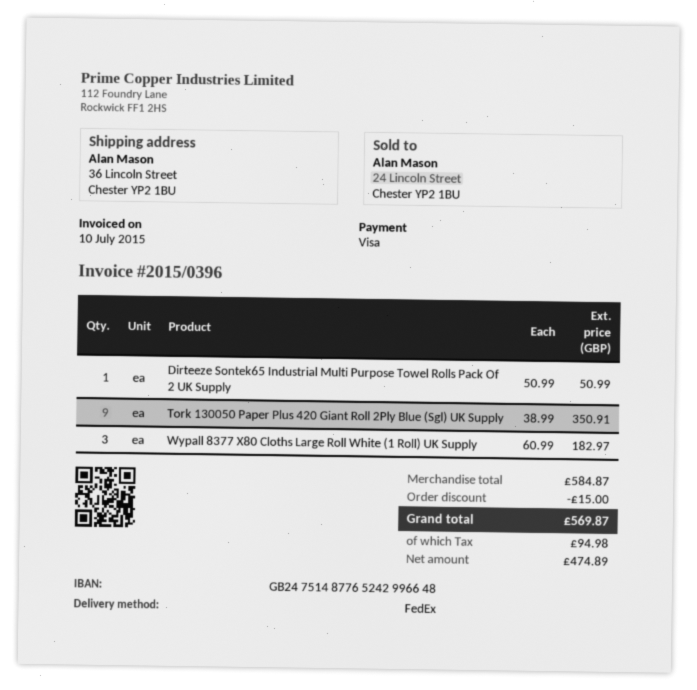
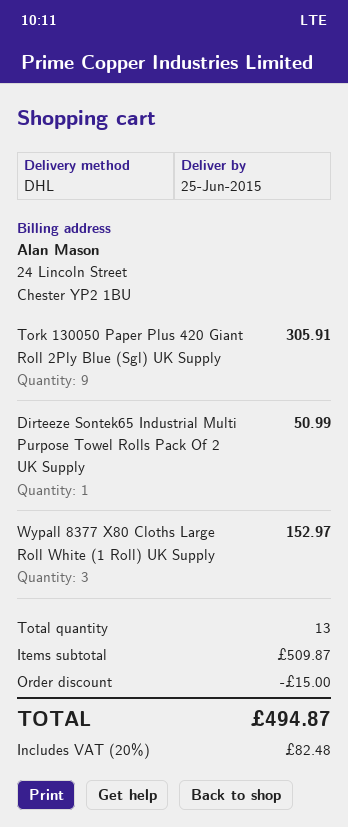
shipping method: FedEx -> DHL
Tork 130050 Paper Plus 420 Giant Roll 2Ply Blue (Sgl) UK Supply: 9 for 350.91 -> 9 for 305.91
Wypall 8377 X80 Cloths Large Roll White (1 Roll) UK Supply: 3 for 182.97 -> 3 for 152.97
subtotal: 584.87 -> 509.87
tax: 94.98 -> 82.48
total: 569.87 -> 494.87

